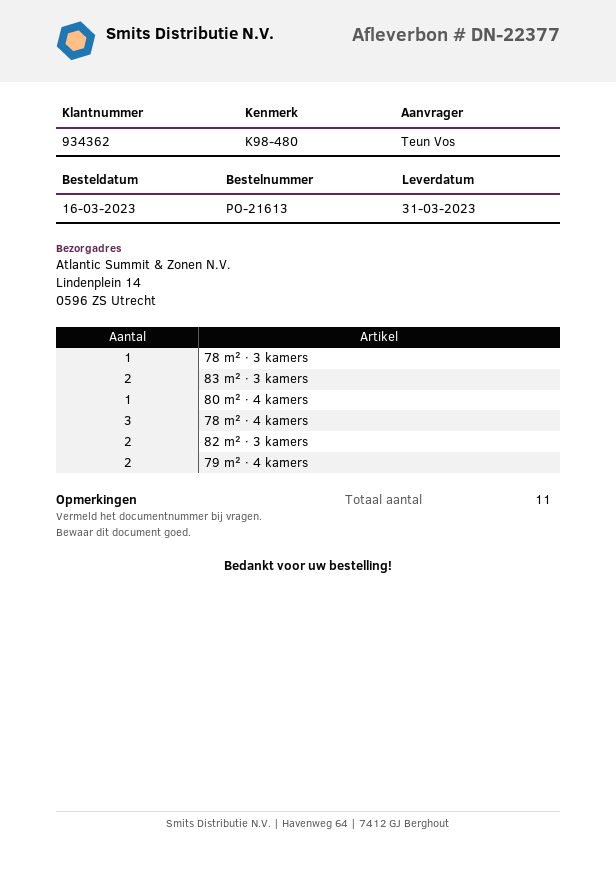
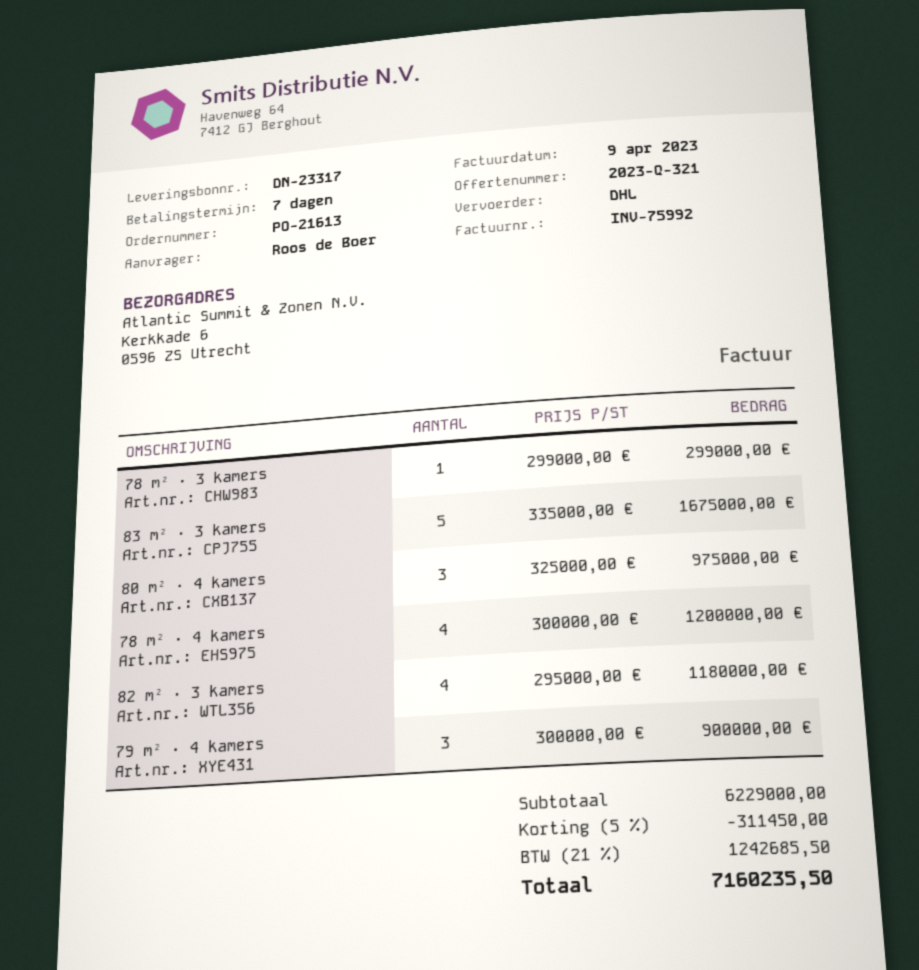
delivery note number: DN-22377 -> DN-23317
ordered by: Teun Vos -> Roos de Boer
ship to: Lindenplein 14, 0596 ZS Utrecht -> Kerkkade 6, 0596 ZS Utrecht
83 m² · 3 kamers: 2 -> 5
80 m² · 4 kamers: 1 -> 3
78 m² · 4 kamers: 3 -> 4
82 m² · 3 kamers: 2 -> 4
79 m² · 4 kamers: 2 -> 3

